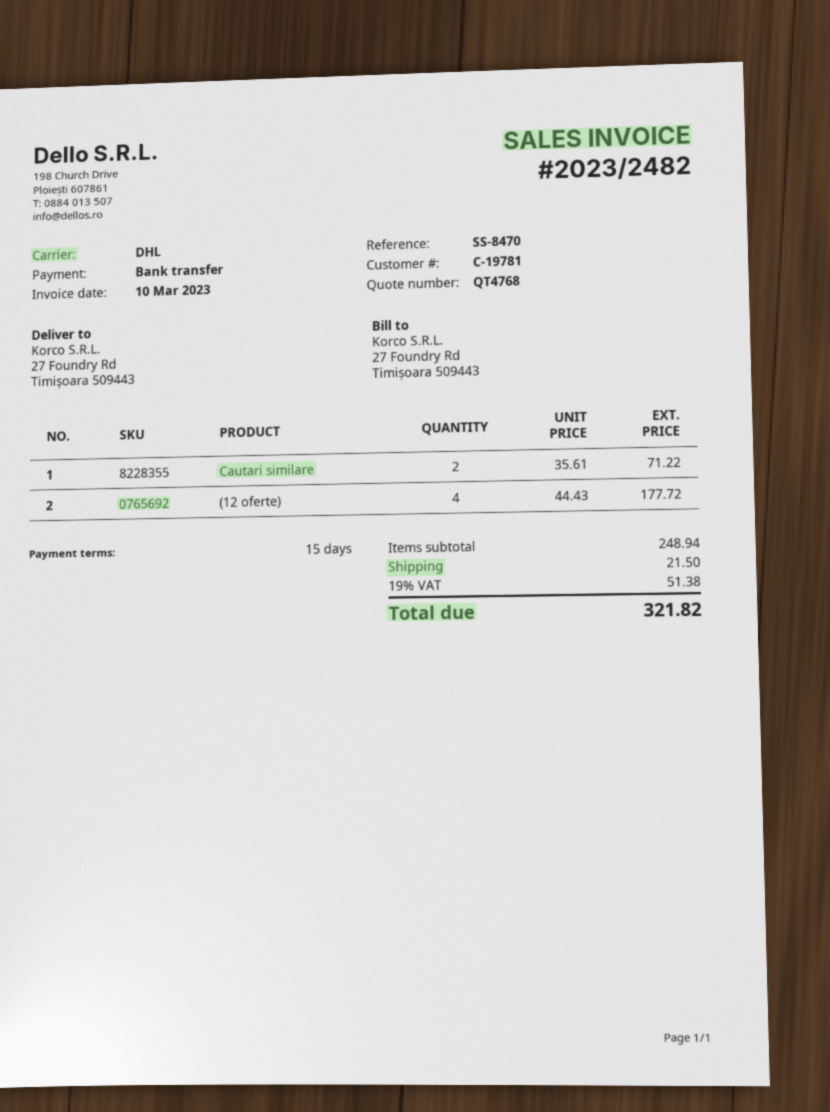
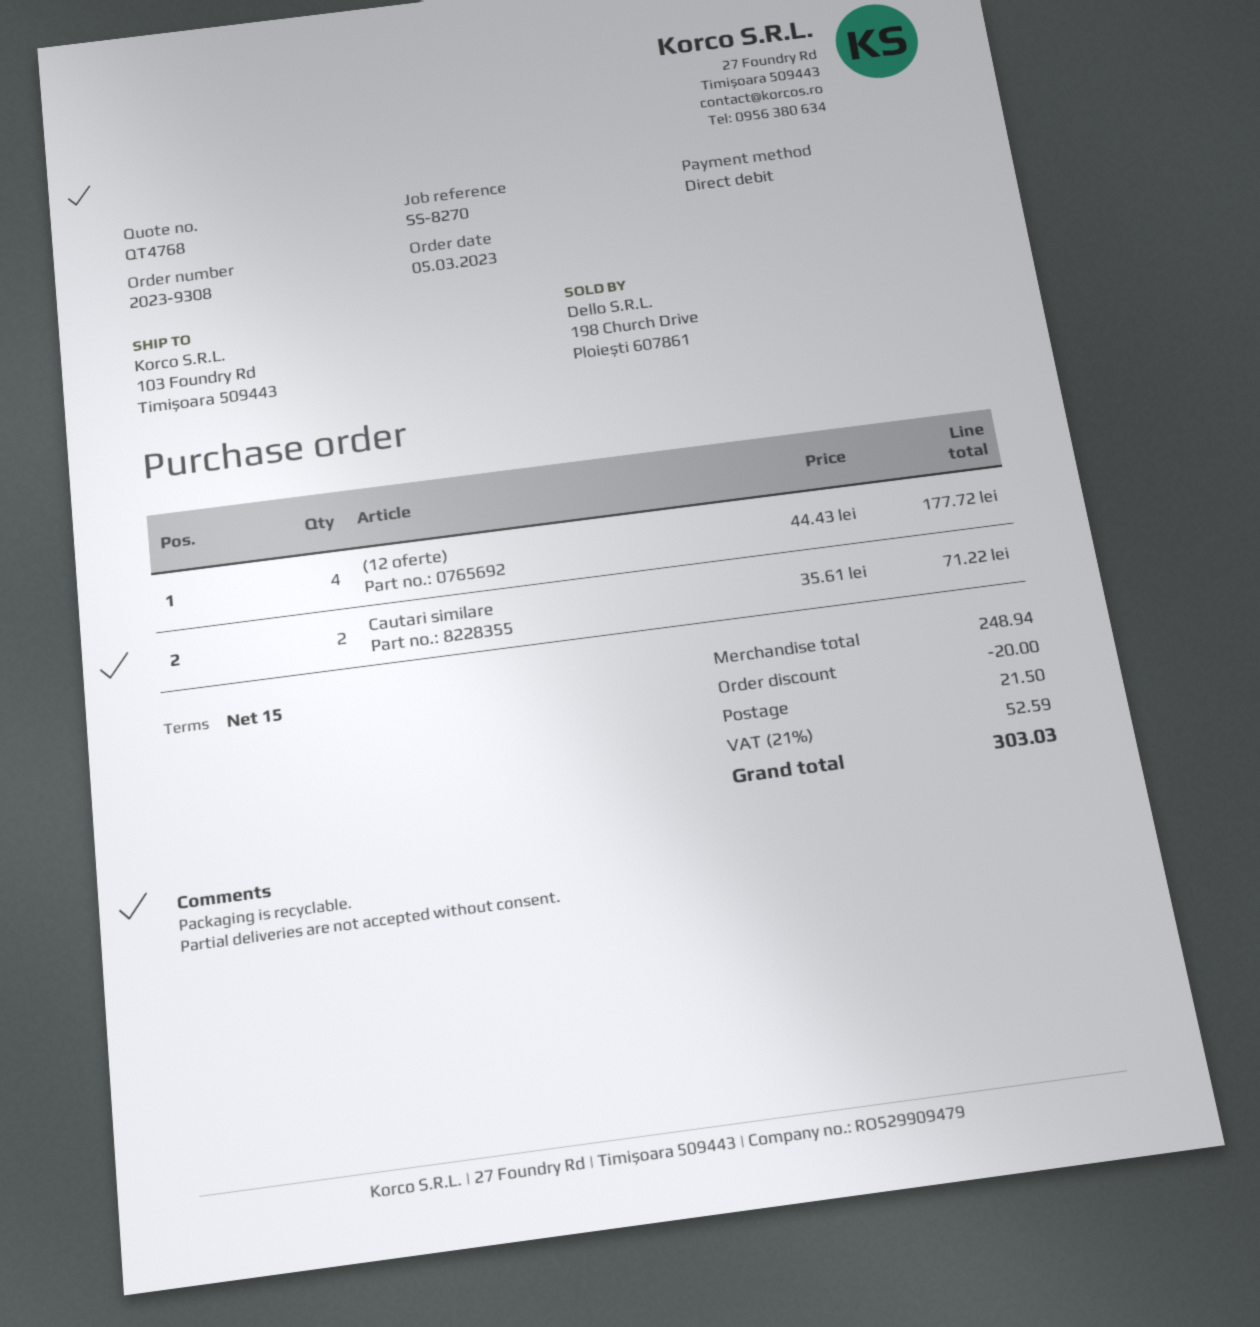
reference: SS-8470 -> SS-8270
payment method: bank transfer -> direct debit
ship to: 27 Foundry Rd, Timișoara 509443 -> 103 Foundry Rd, Timișoara 509443
discount: none -> 20.00
tax: 19% = 51.38 -> 21% = 52.59
total: 321.82 -> 303.03

